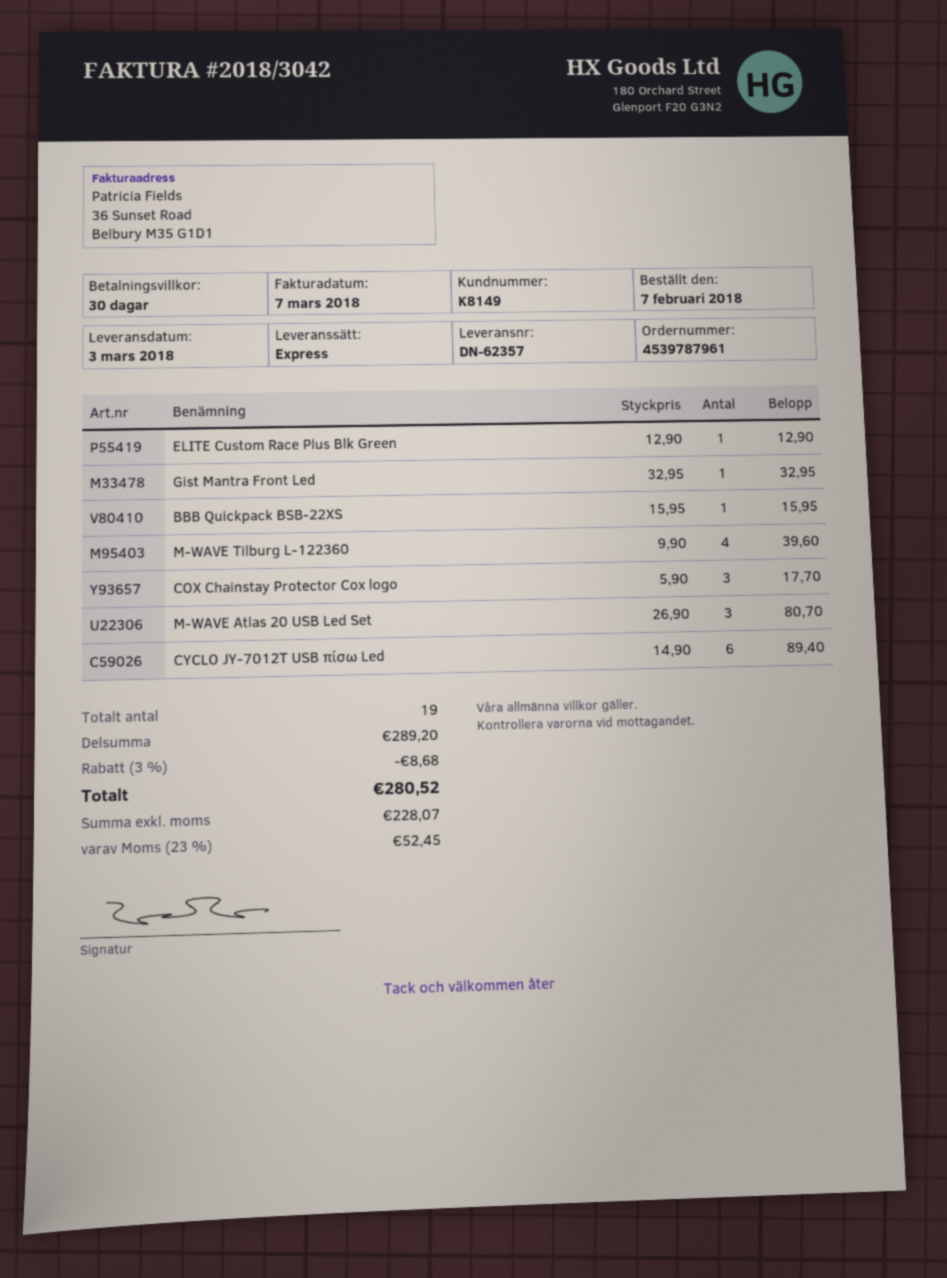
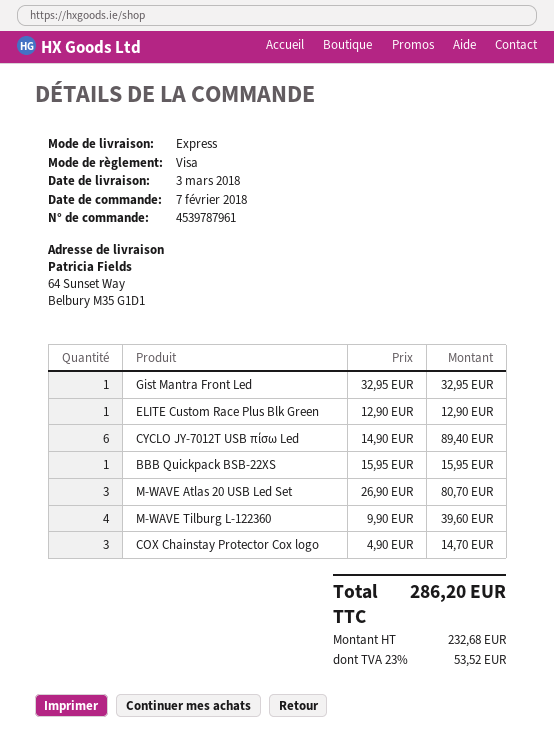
COX Chainstay Protector Cox logo: 3 x 5.90 = 17.70 -> 3 x 4.90 = 14.70
discount: 3% = 8.68 -> none
net: 228.07 -> 232.68
tax: 23% = 52.45 -> 23% = 53.52
total: 280.52 -> 286.20

